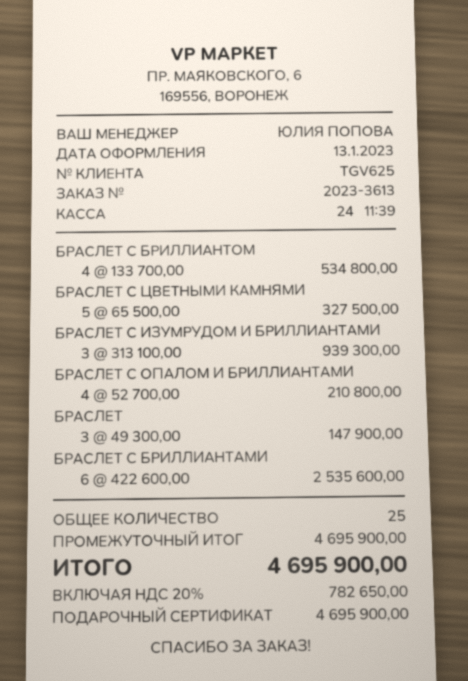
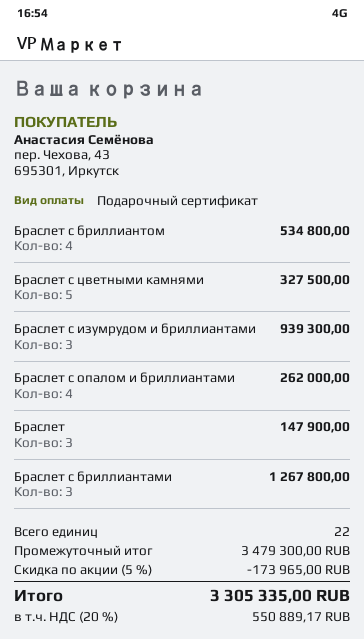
БРАСЛЕТ С ОПАЛОМ И БРИЛЛИАНТАМИ: 4 for 210800.00 -> 4 for 262000.00
БРАСЛЕТ С БРИЛЛИАНТАМИ: 6 for 2535600.00 -> 3 for 1267800.00
total quantity: 25 -> 22
subtotal: 4695900.00 -> 3479300.00
discount: none -> 5% = 173965.00
tax: 20% = 782650.00 -> 20% = 550889.17
total: 4695900.00 -> 3305335.00

